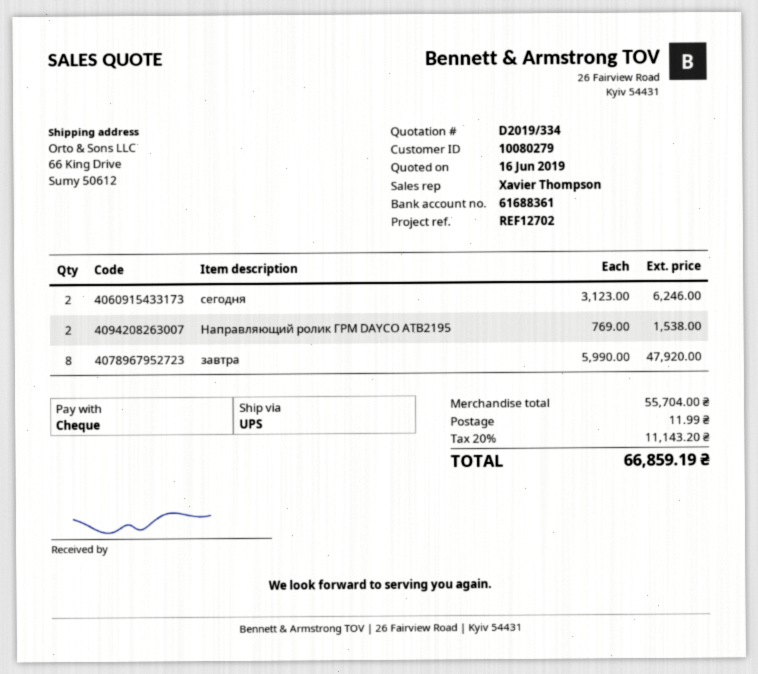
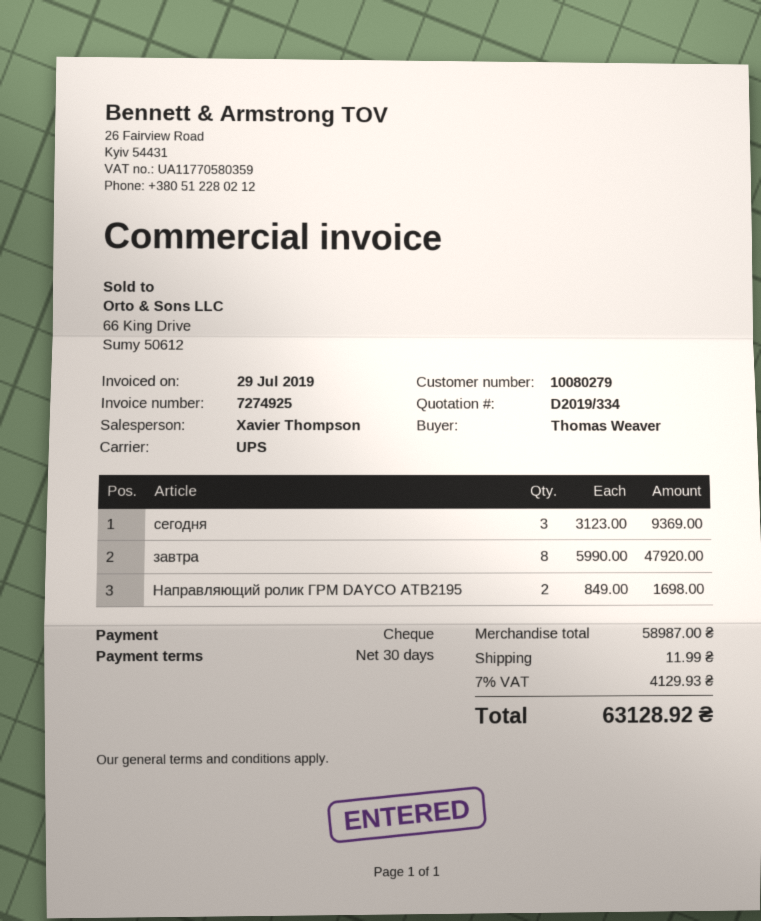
сегодня: 2 x 3123.00 = 6246.00 -> 3 x 3123.00 = 9369.00
Направляющий ролик ГРМ DAYCO ATB2195: 2 x 769.00 = 1538.00 -> 2 x 849.00 = 1698.00
subtotal: 55704.00 -> 58987.00
tax: 20% = 11143.20 -> 7% = 4129.93
total: 66859.19 -> 63128.92

